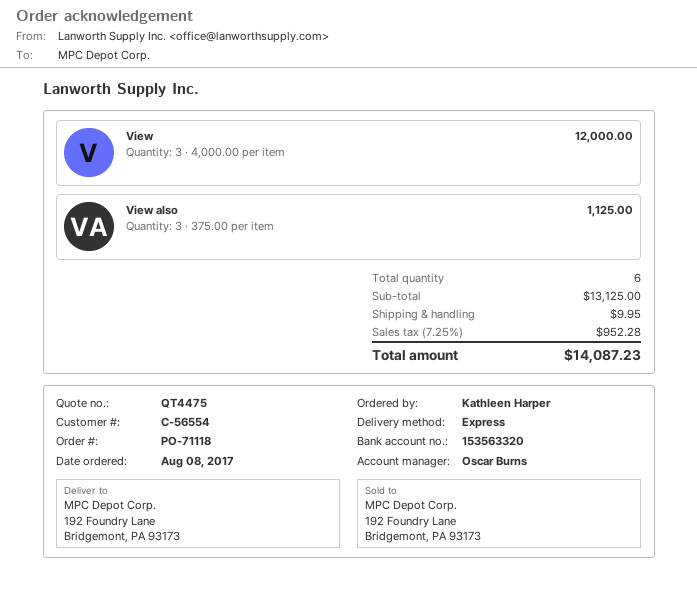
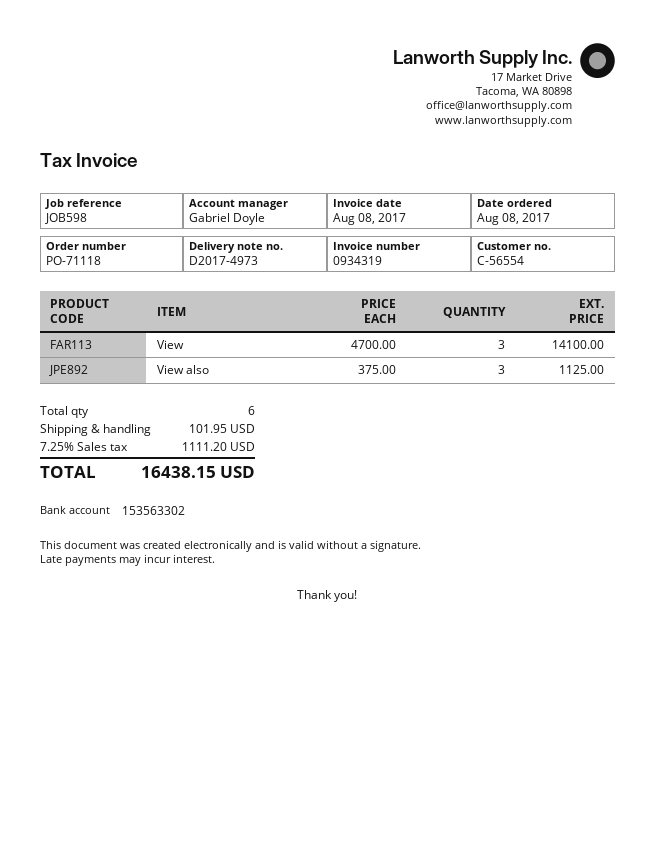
sales rep: Oscar Burns -> Gabriel Doyle
bank account: 153563320 -> 153563302
View: 3 x 4000.00 = 12000.00 -> 3 x 4700.00 = 14100.00
shipping: 9.95 -> 101.95
tax: 7.25% = 952.28 -> 7.25% = 1111.20
total: 14087.23 -> 16438.15

